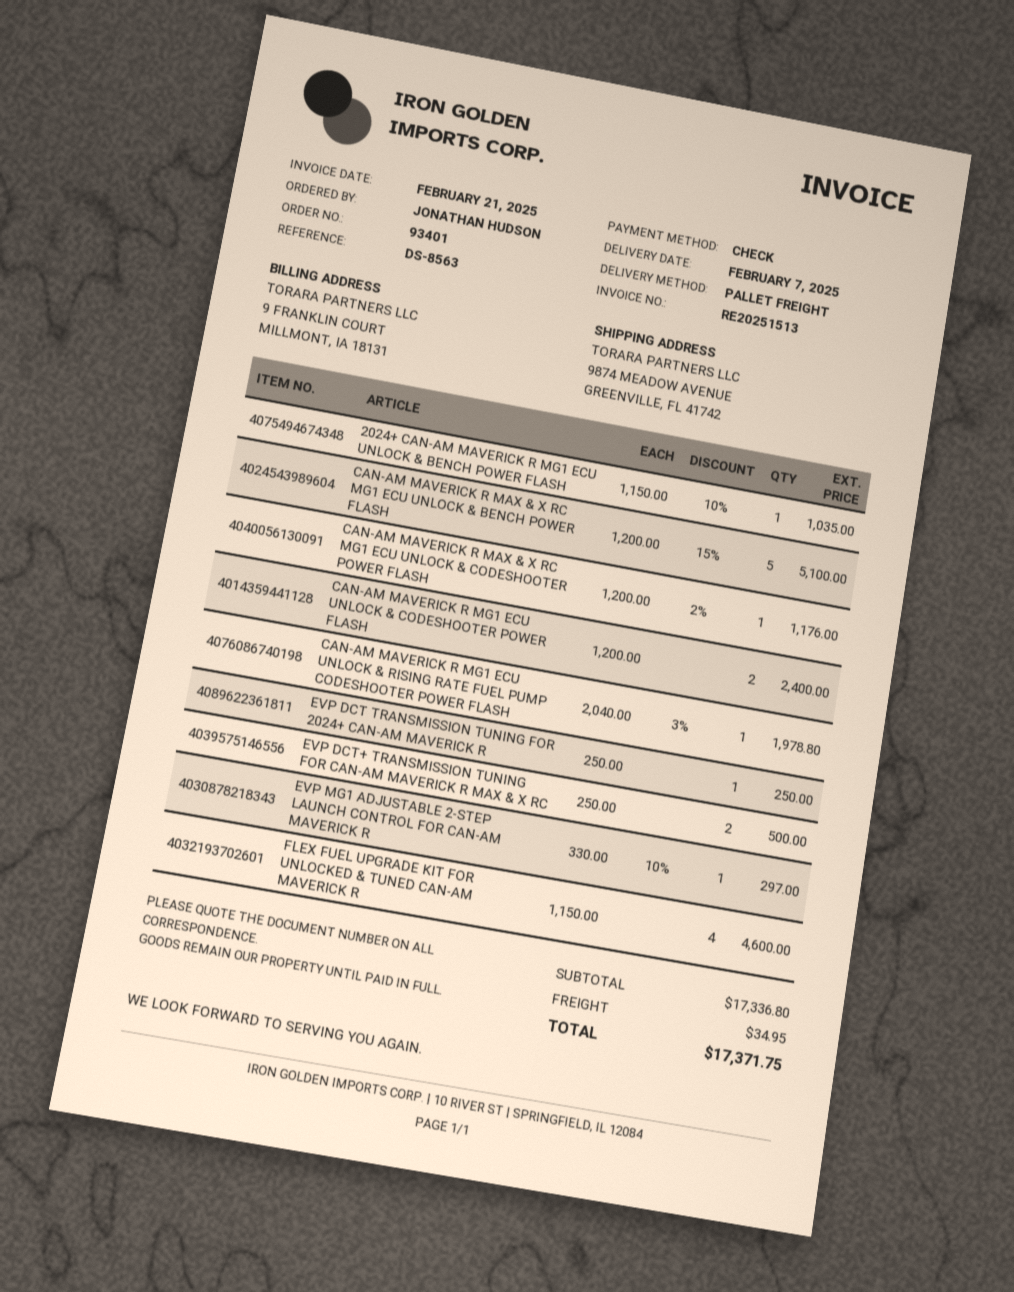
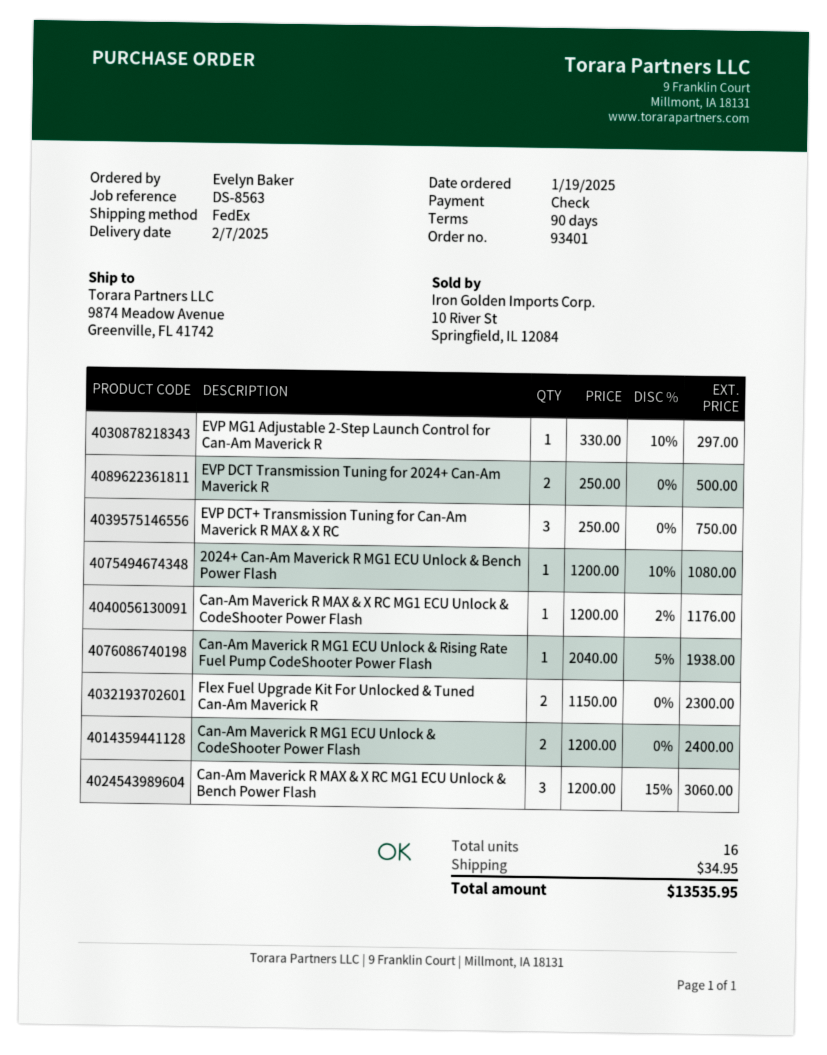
ordered by: JONATHAN HUDSON -> Evelyn Baker
shipping method: pallet freight -> FedEx
2024+ CAN-AM MAVERICK R MG1 ECU UNLOCK & BENCH POWER FLASH: 1 x 1150.00 - 10% = 1035.00 -> 1 x 1200.00 - 10% = 1080.00
CAN-AM MAVERICK R MAX & X RC MG1 ECU UNLOCK & BENCH POWER FLASH: 5 x 1200.00 - 15% = 5100.00 -> 3 x 1200.00 - 15% = 3060.00
CAN-AM MAVERICK R MG1 ECU UNLOCK & RISING RATE FUEL PUMP CODESHOOTER POWER FLASH: 1 x 2040.00 - 3% = 1978.80 -> 1 x 2040.00 - 5% = 1938.00
EVP DCT TRANSMISSION TUNING FOR 2024+ CAN-AM MAVERICK R: 1 x 250.00 = 250.00 -> 2 x 250.00 = 500.00
EVP DCT+ TRANSMISSION TUNING FOR CAN-AM MAVERICK R MAX & X RC: 2 x 250.00 = 500.00 -> 3 x 250.00 = 750.00
FLEX FUEL UPGRADE KIT FOR UNLOCKED & TUNED CAN-AM MAVERICK R: 4 x 1150.00 = 4600.00 -> 2 x 1150.00 = 2300.00
total: 17371.75 -> 13535.95

